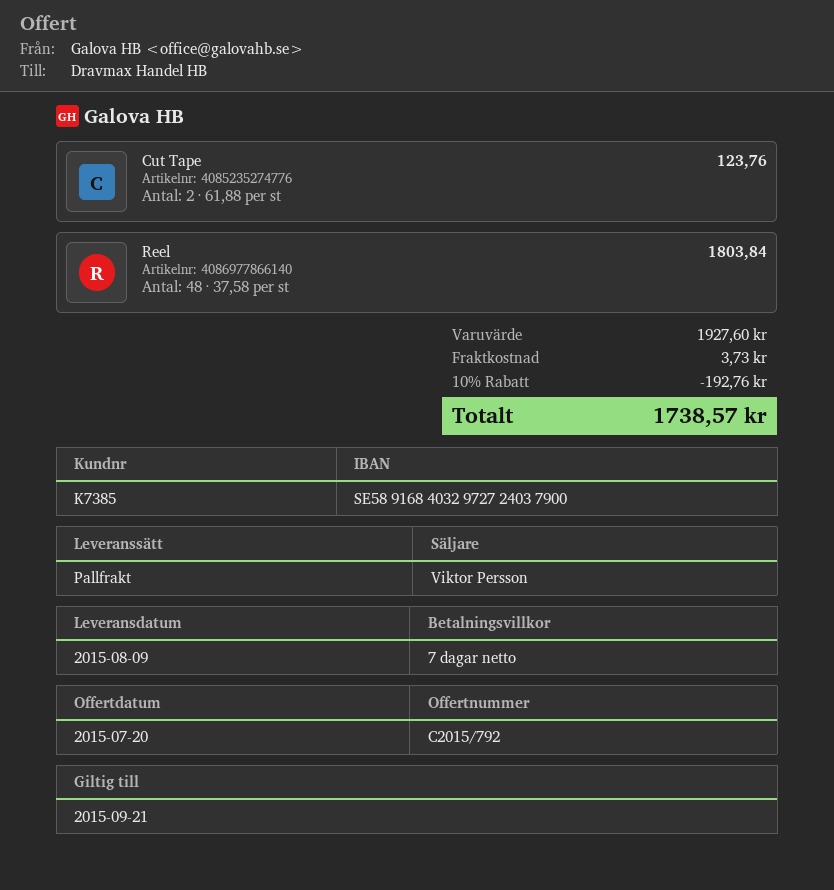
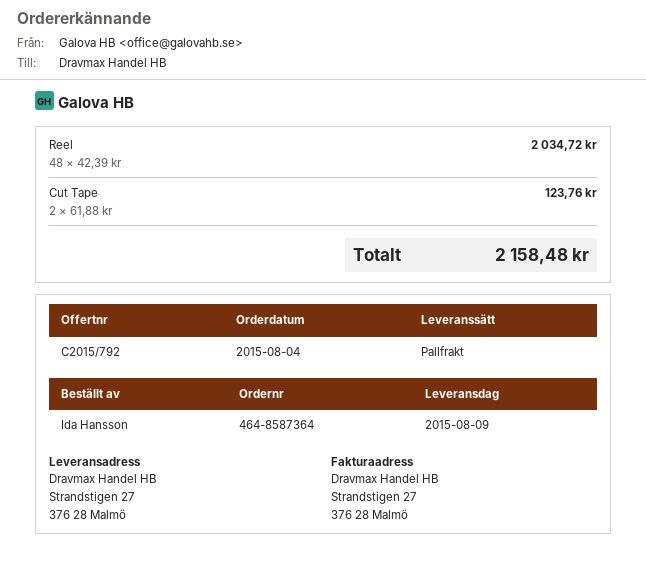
Reel: 48 x 37.58 = 1803.84 -> 48 x 42.39 = 2034.72
discount: 10% = 192.76 -> none
shipping: 3.73 -> none
total: 1738.57 -> 2158.48

